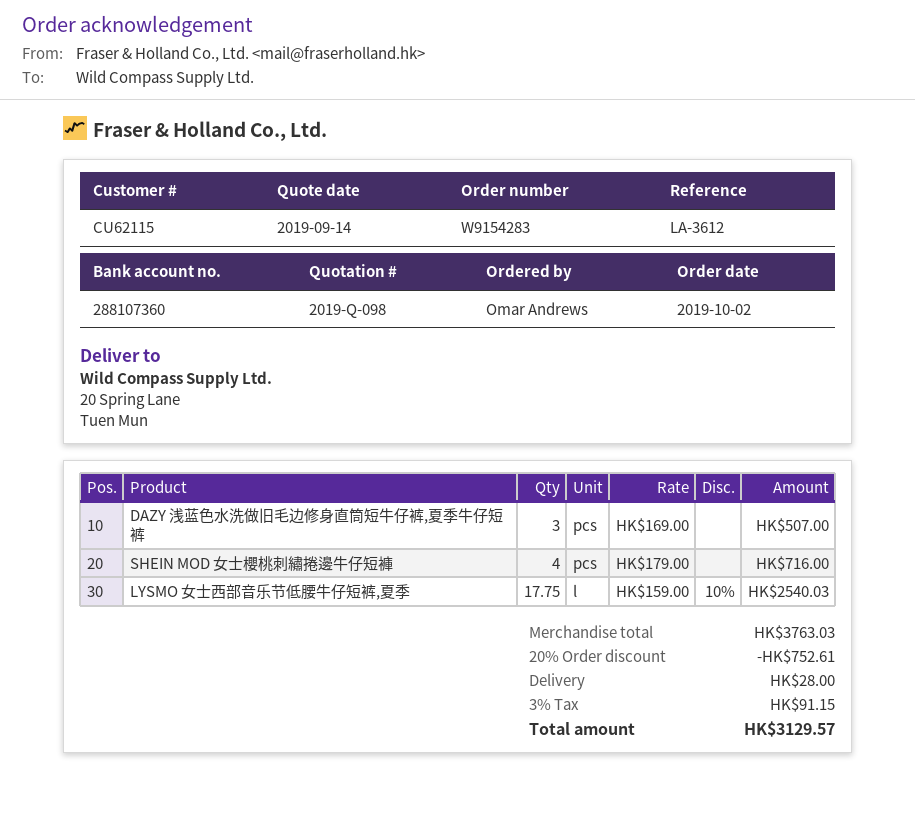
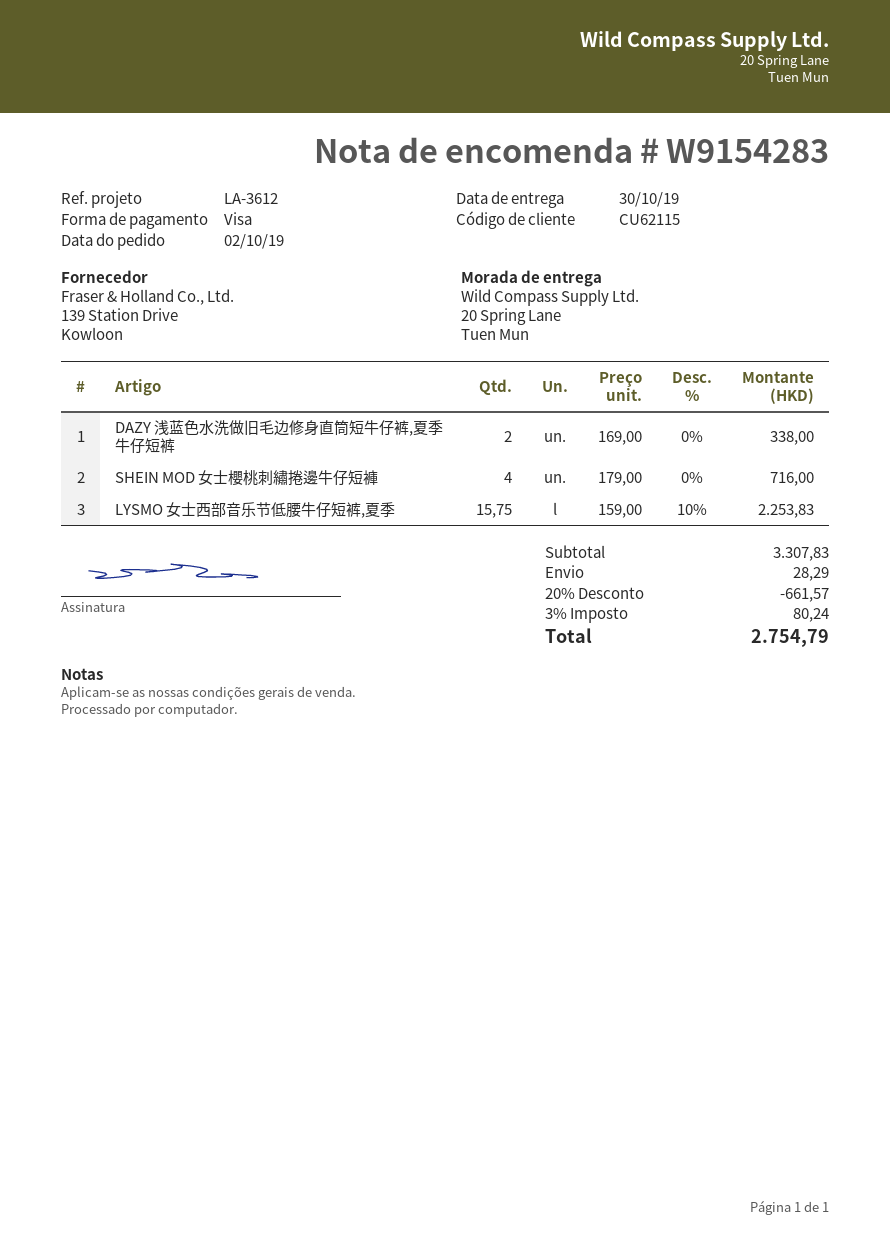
DAZY 浅蓝色水洗做旧毛边修身直筒短牛仔裤,夏季牛仔短裤: 3 x 169.00 = 507.00 -> 2 x 169.00 = 338.00
LYSMO 女士西部音乐节低腰牛仔短裤,夏季: 17.75 x 159.00 - 10% = 2540.03 -> 15.75 x 159.00 - 10% = 2253.83
subtotal: 3763.03 -> 3307.83
discount: 20% = 752.61 -> 20% = 661.57
shipping: 28.00 -> 28.29
tax: 3% = 91.15 -> 3% = 80.24
total: 3129.57 -> 2754.79

